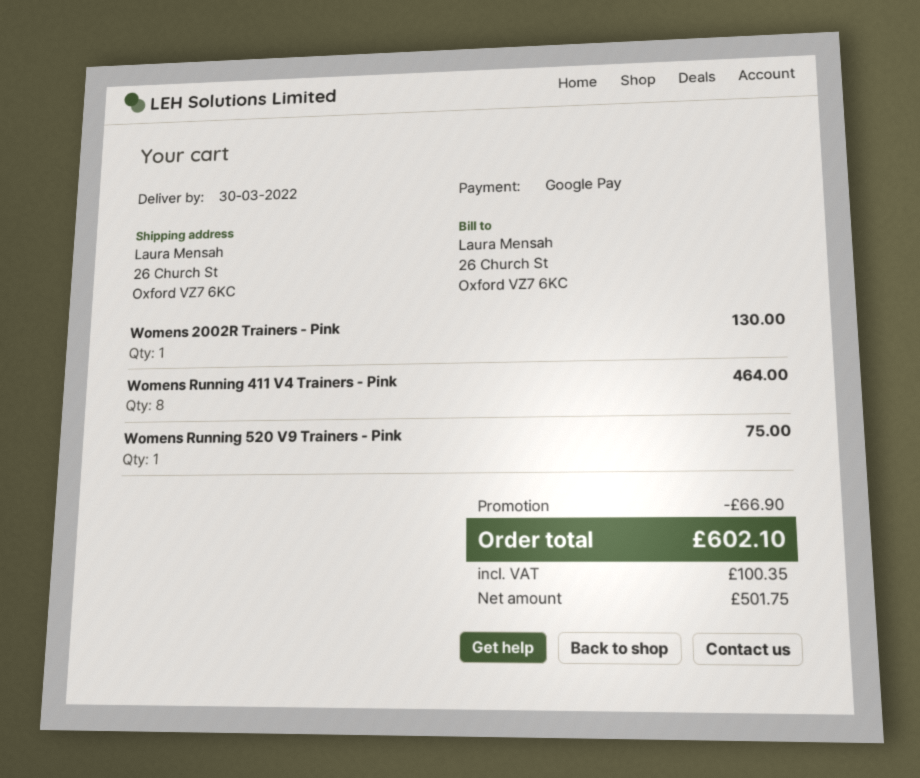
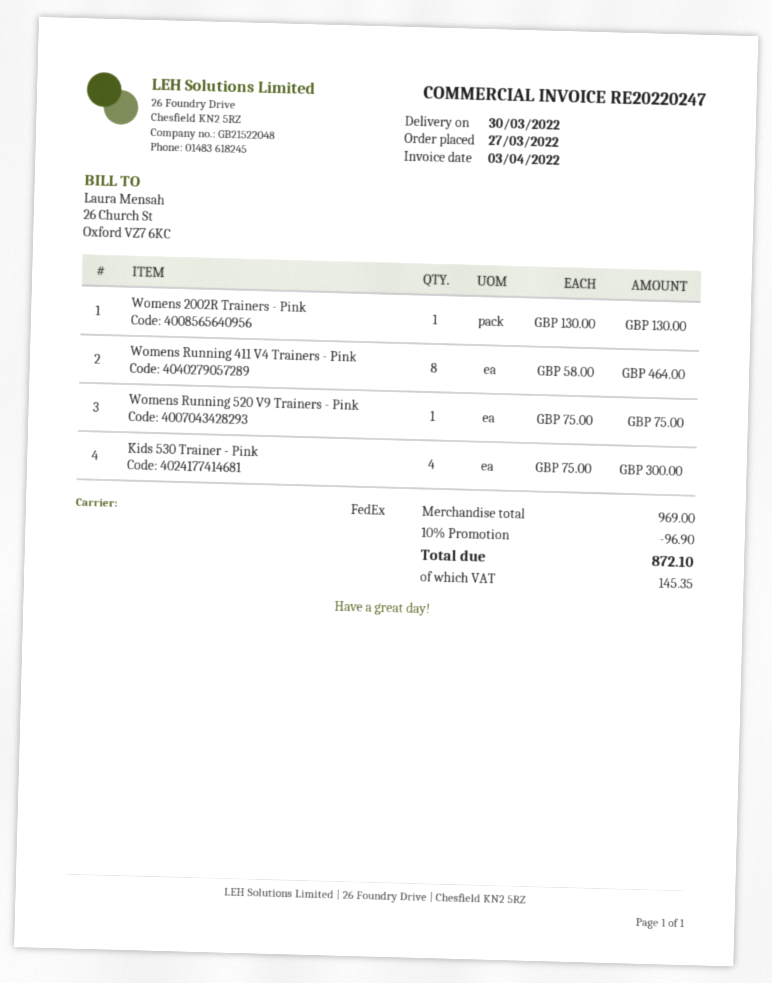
Kids 530 Trainer - Pink: none -> 4 for 300.00
discount: 66.90 -> 96.90
tax: 100.35 -> 145.35
total: 602.10 -> 872.10

